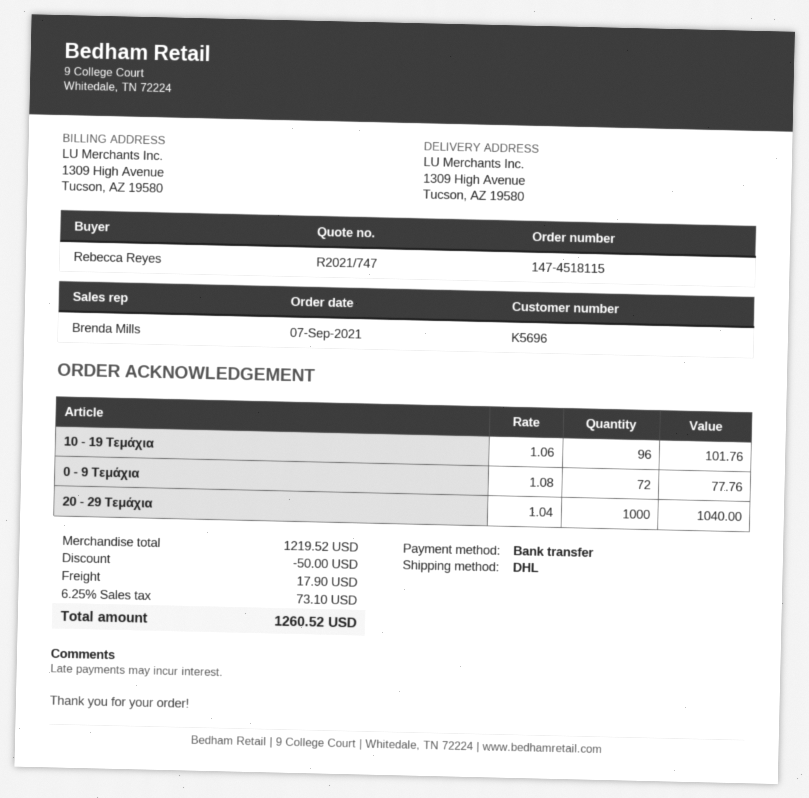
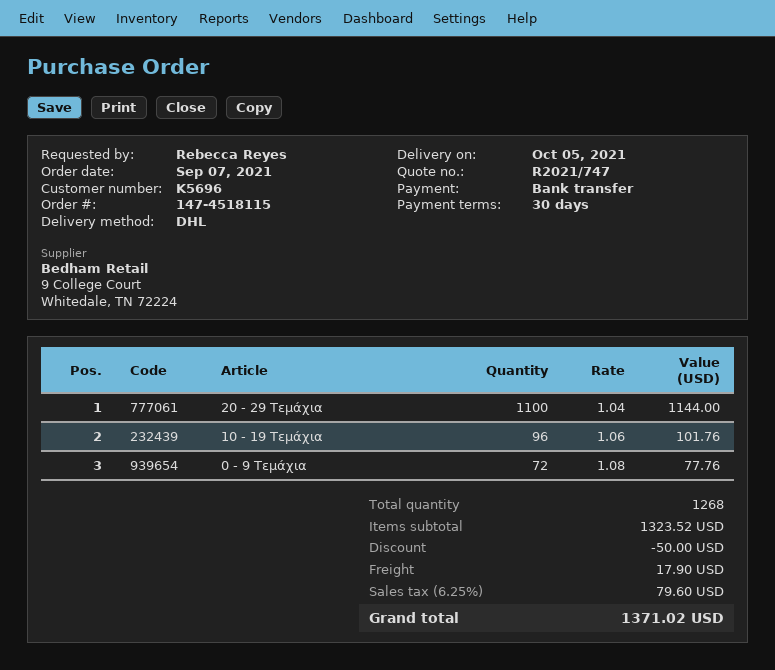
20 - 29 Τεμάχια: 1000 x 1.04 = 1040.00 -> 1100 x 1.04 = 1144.00
subtotal: 1219.52 -> 1323.52
tax: 6.25% = 73.10 -> 6.25% = 79.60
total: 1260.52 -> 1371.02

